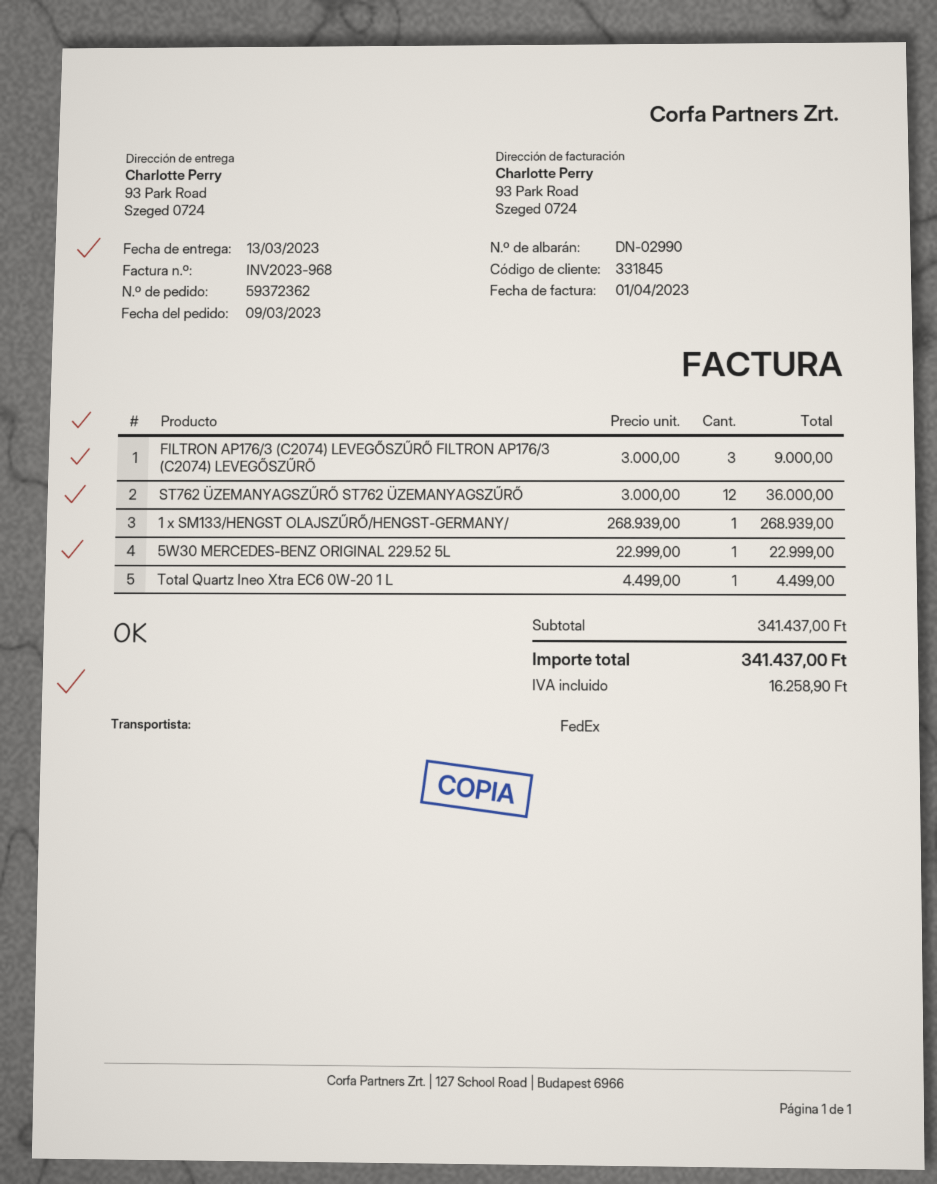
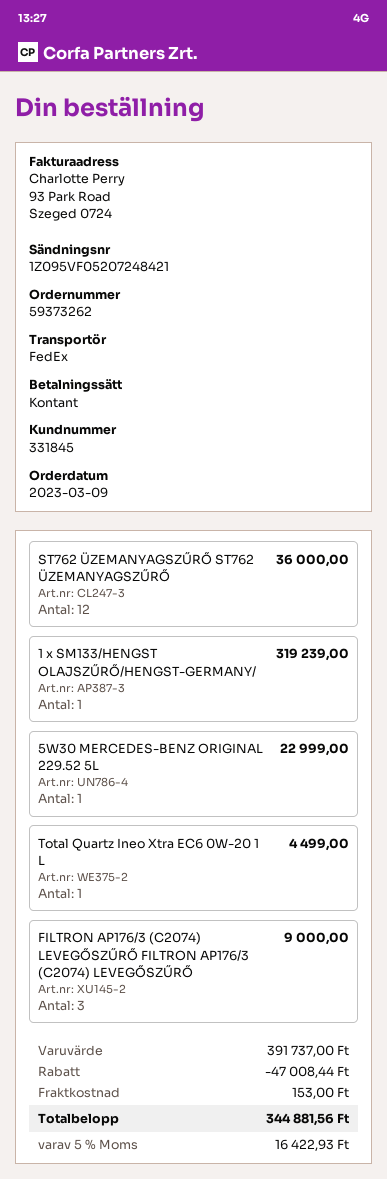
order number: 59372362 -> 59373262
1 x SM133/HENGST OLAJSZŰRŐ/HENGST-GERMANY/: 1 for 268939.00 -> 1 for 319239.00
subtotal: 341437.00 -> 391737.00
discount: none -> 47008.44
shipping: none -> 153.00
tax: 16258.90 -> 16422.93
total: 341437.00 -> 344881.56

